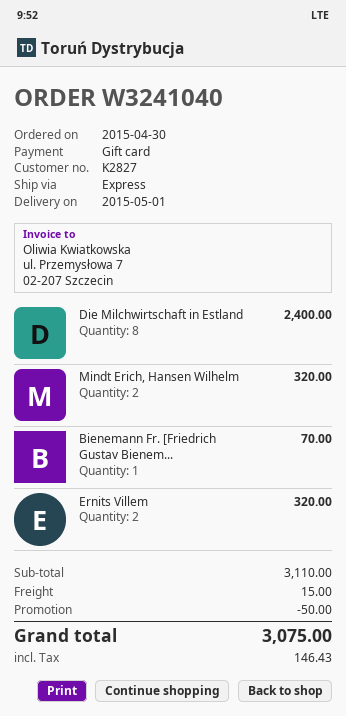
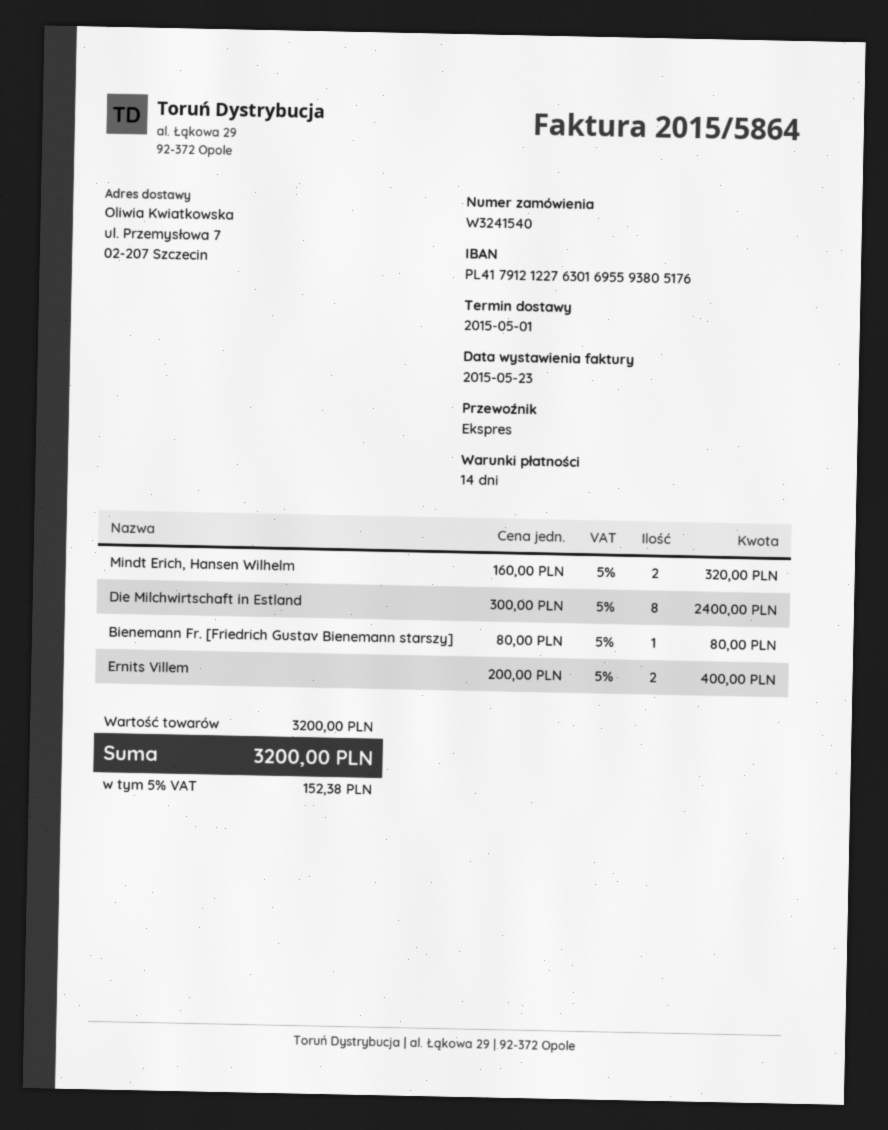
order number: W3241040 -> W3241540
Bienemann Fr. [Friedrich Gustav Bienem...: 1 for 70.00 -> 1 for 80.00
Ernits Villem: 2 for 320.00 -> 2 for 400.00
subtotal: 3110.00 -> 3200.00
discount: 50.00 -> none
shipping: 15.00 -> none
tax: 146.43 -> 152.38
total: 3075.00 -> 3200.00

